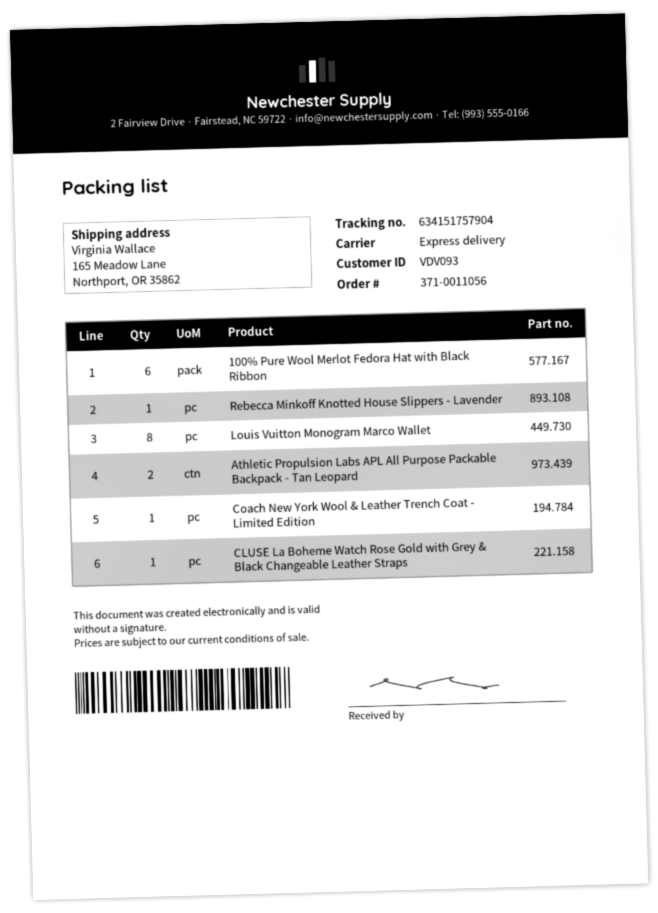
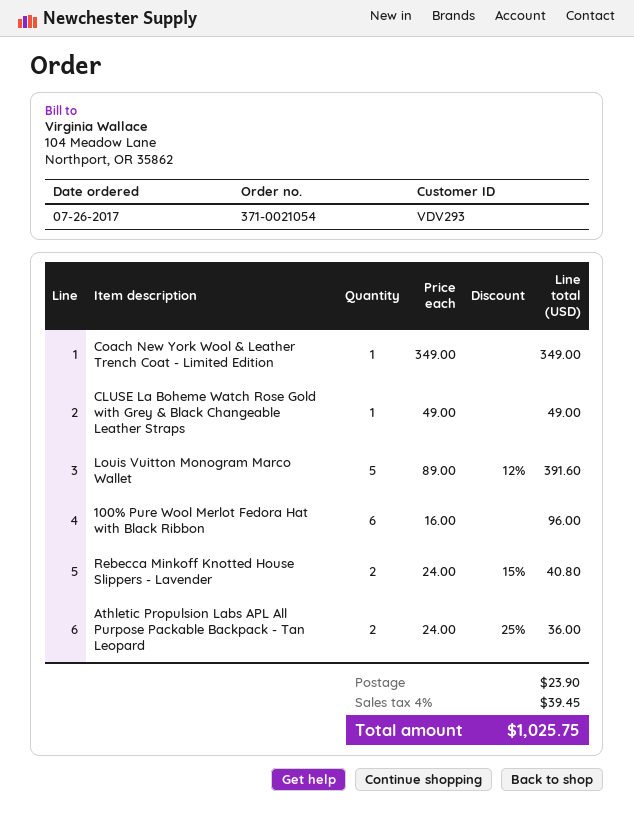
order number: 371-0011056 -> 371-0021054
customer number: VDV093 -> VDV293
Rebecca Minkoff Knotted House Slippers - Lavender: 1 -> 2
Louis Vuitton Monogram Marco Wallet: 8 -> 5

